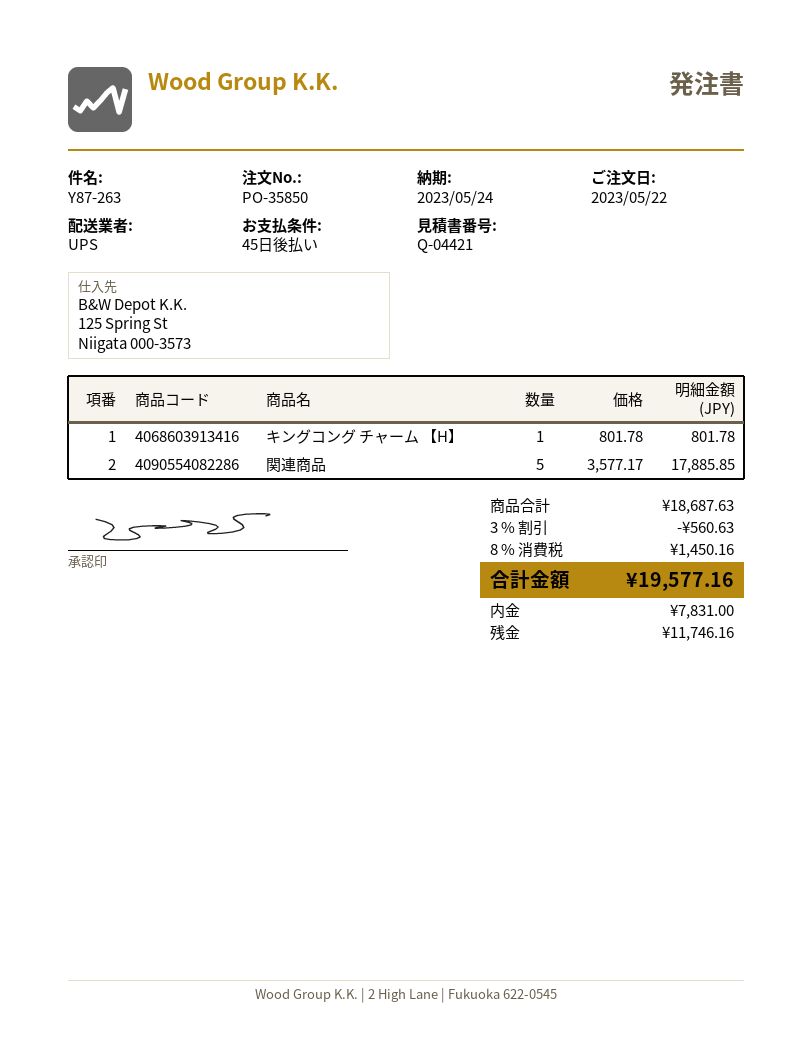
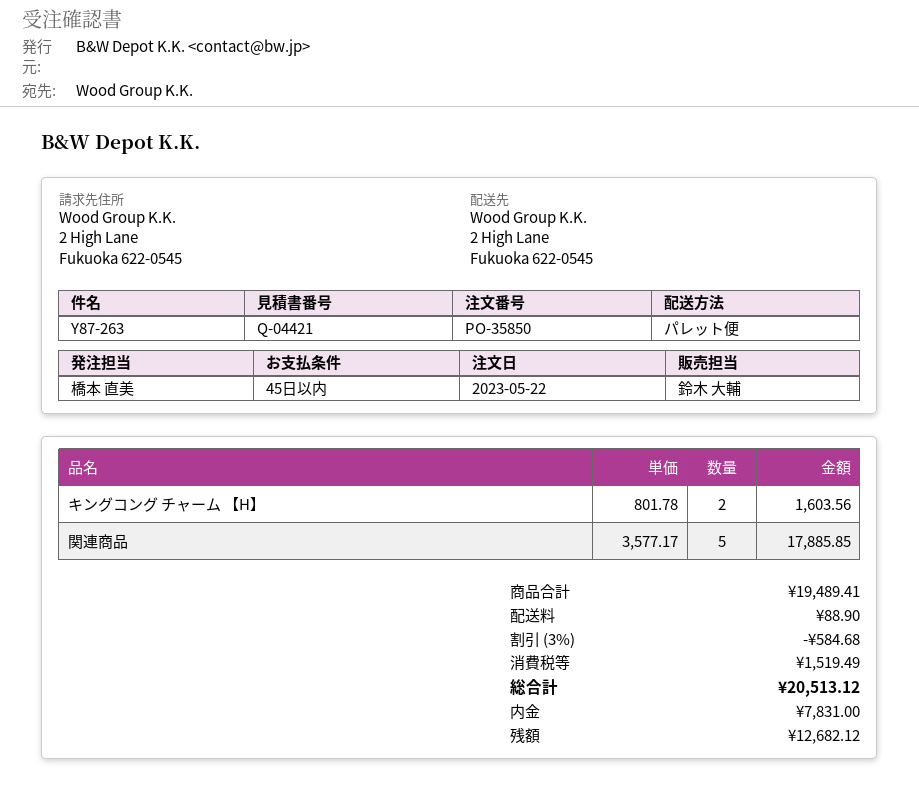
shipping method: UPS -> pallet freight
キングコング チャーム 【H】: 1 x 801.78 = 801.78 -> 2 x 801.78 = 1603.56
subtotal: 18687.63 -> 19489.41
discount: 3% = 560.63 -> 3% = 584.68
shipping: none -> 88.90
tax: 1450.16 -> 1519.49
total: 19577.16 -> 20513.12
balance: 11746.16 -> 12682.12

